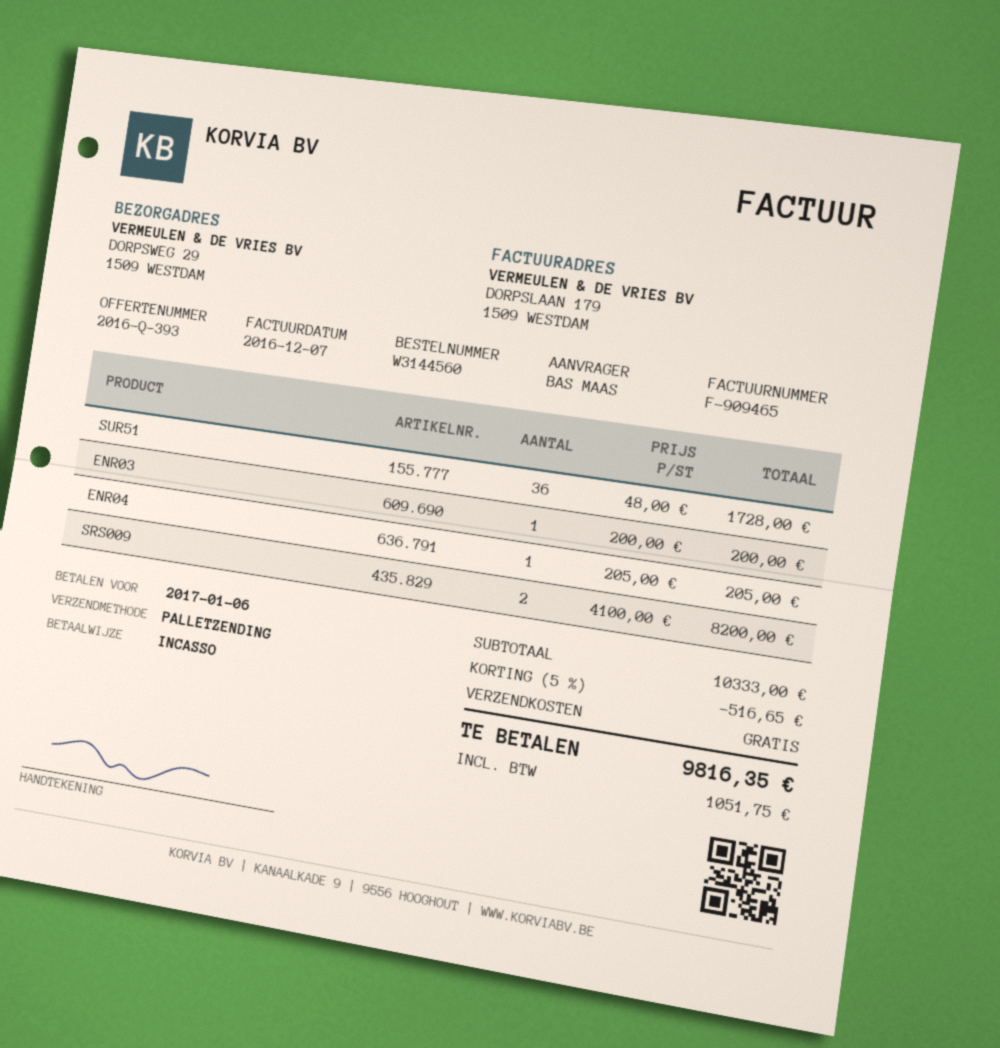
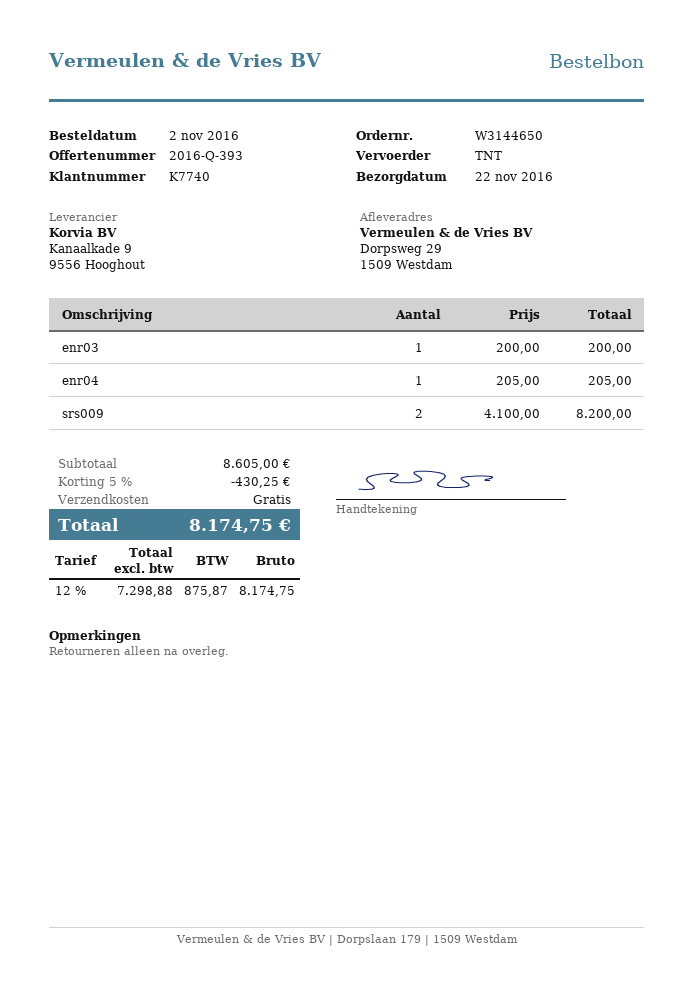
order number: W3144560 -> W3144650
shipping method: pallet freight -> TNT
SUR51: 36 x 48.00 = 1728.00 -> none
subtotal: 10333.00 -> 8605.00
discount: 5% = 516.65 -> 5% = 430.25
tax: 1051.75 -> 875.87
total: 9816.35 -> 8174.75

